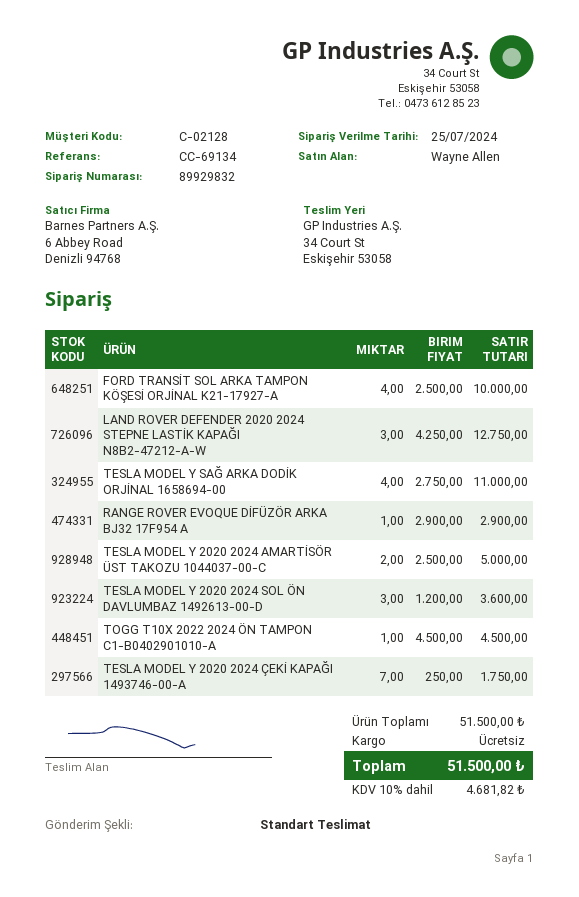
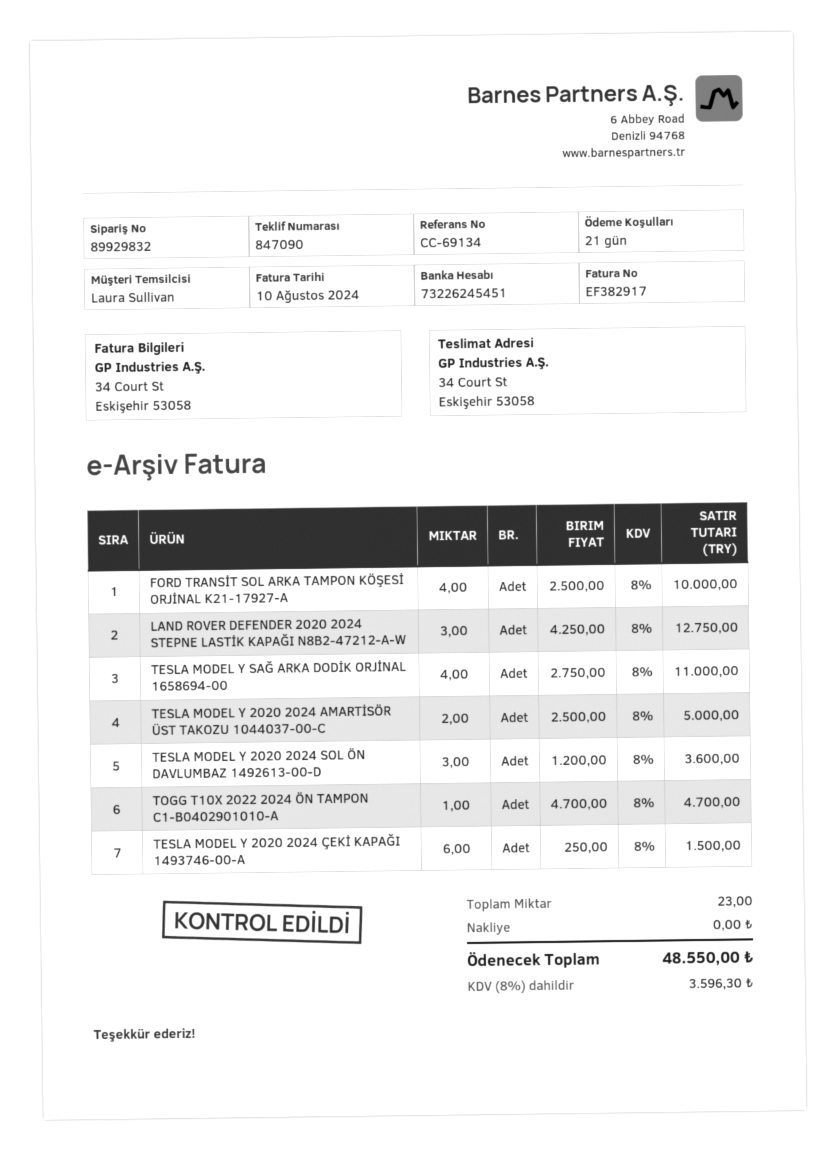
RANGE ROVER EVOQUE DİFÜZÖR ARKA BJ32 17F954 A: 1 x 2900.00 = 2900.00 -> none
TOGG T10X 2022 2024 ÖN TAMPON C1-B0402901010-A: 1 x 4500.00 = 4500.00 -> 1 x 4700.00 = 4700.00
TESLA MODEL Y 2020 2024 ÇEKİ KAPAĞI 1493746-00-A: 7 x 250.00 = 1750.00 -> 6 x 250.00 = 1500.00
tax: 10% = 4681.82 -> 8% = 3596.30
total: 51500.00 -> 48550.00

